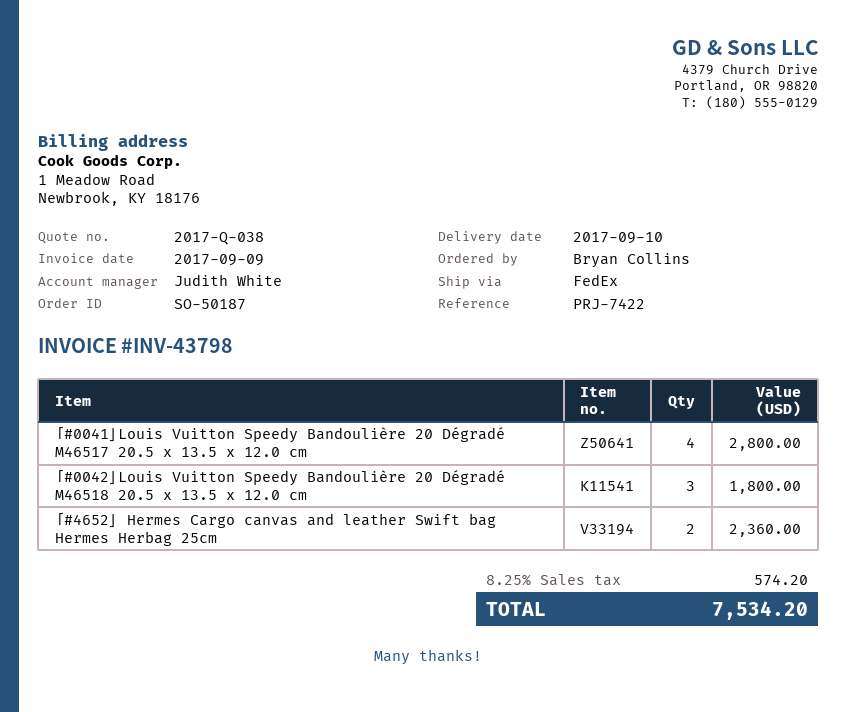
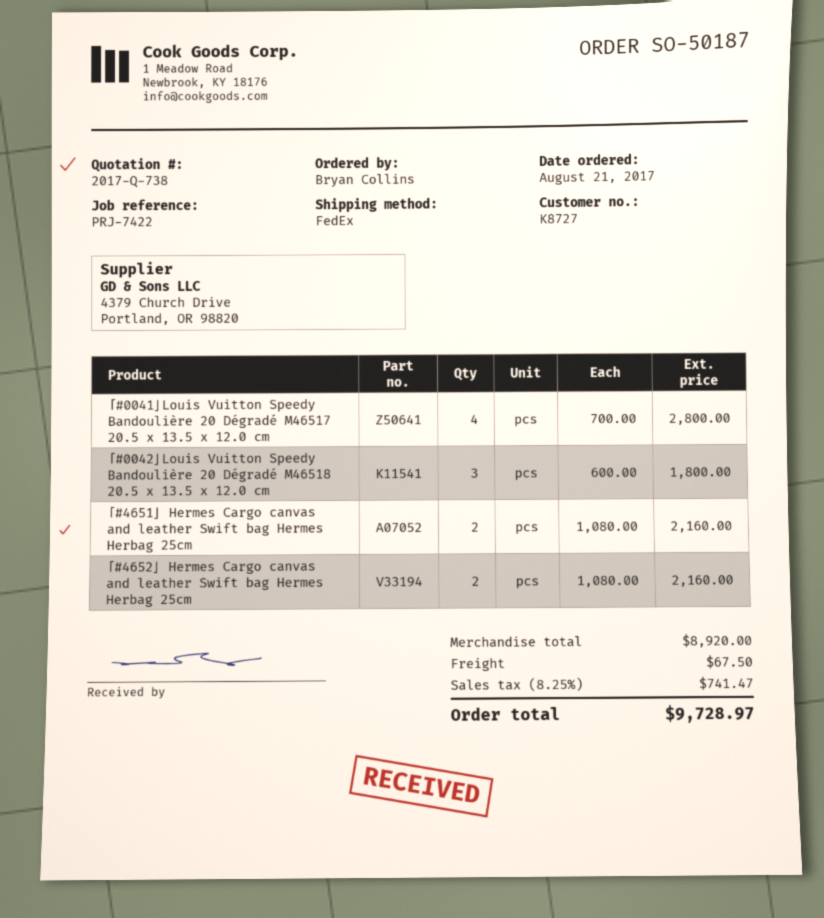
quote number: 2017-Q-038 -> 2017-Q-738
「#4652」 Hermes Cargo canvas and leather Swift bag Hermes Herbag 25cm: 2 for 2360.00 -> 2 for 2160.00
「#4651」 Hermes Cargo canvas and leather Swift bag Hermes Herbag 25cm: none -> 2 for 2160.00
shipping: none -> 67.50
tax: 8.25% = 574.20 -> 8.25% = 741.47
total: 7534.20 -> 9728.97

